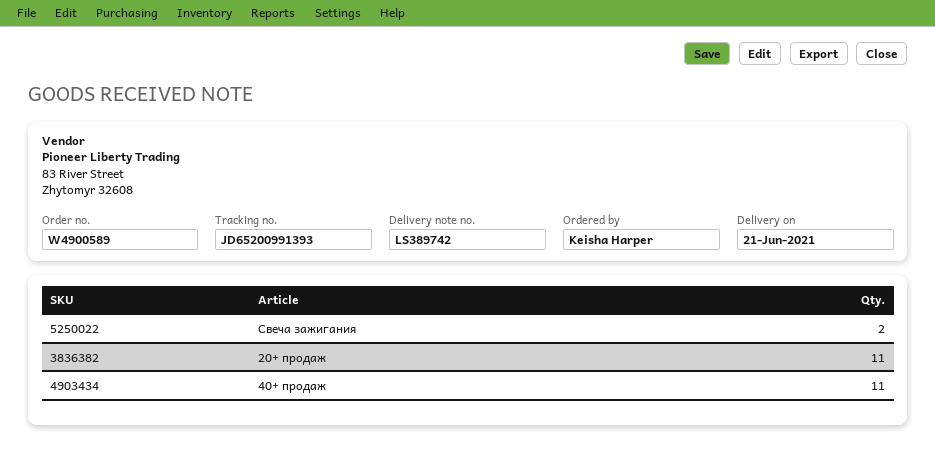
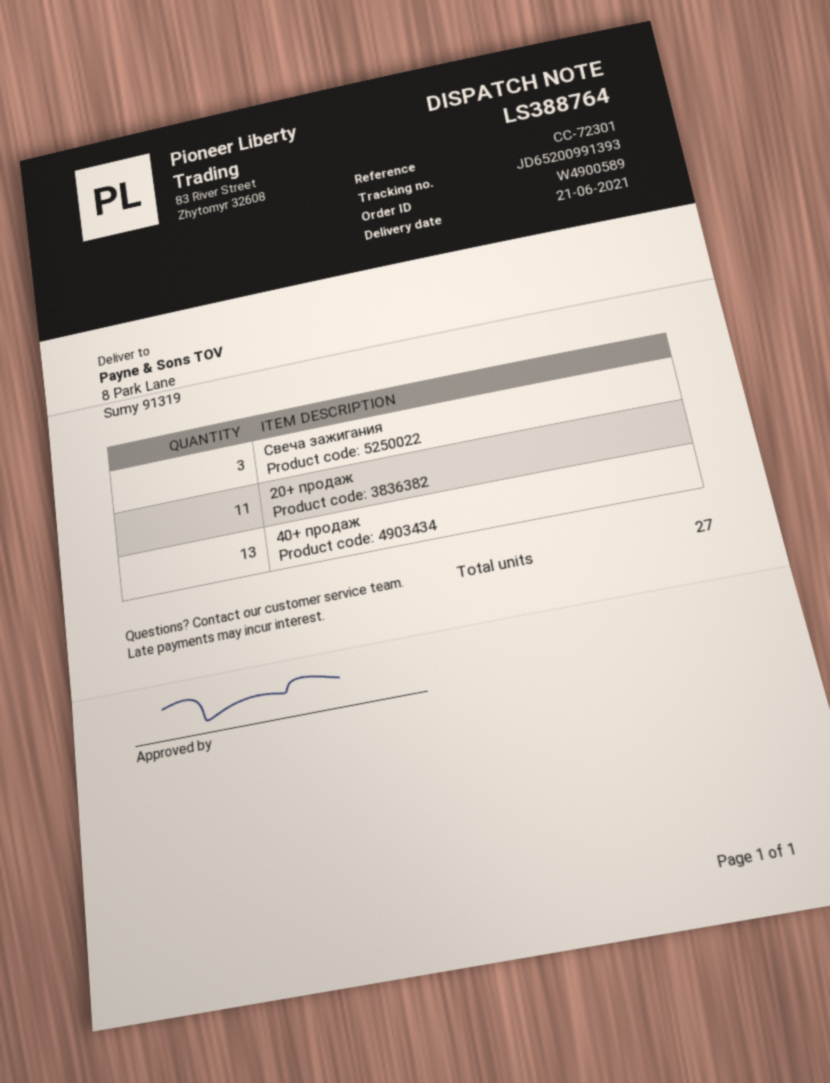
delivery note number: LS389742 -> LS388764
Свеча зажигания: 2 -> 3
40+ продаж: 11 -> 13

